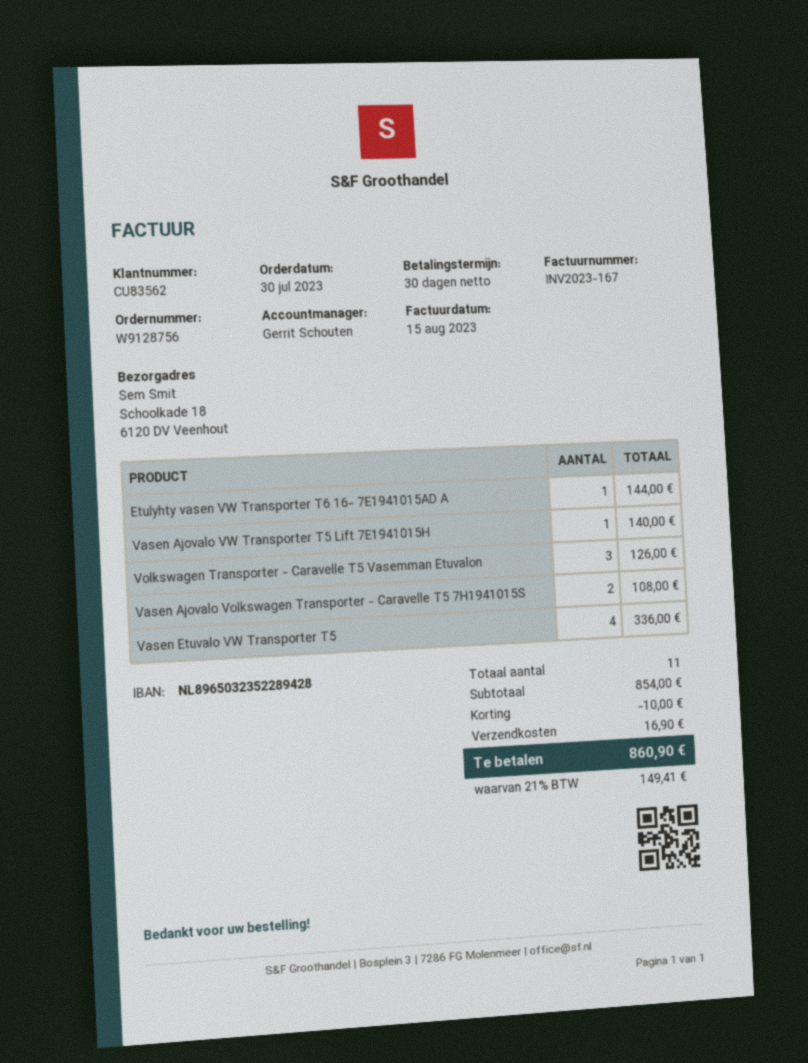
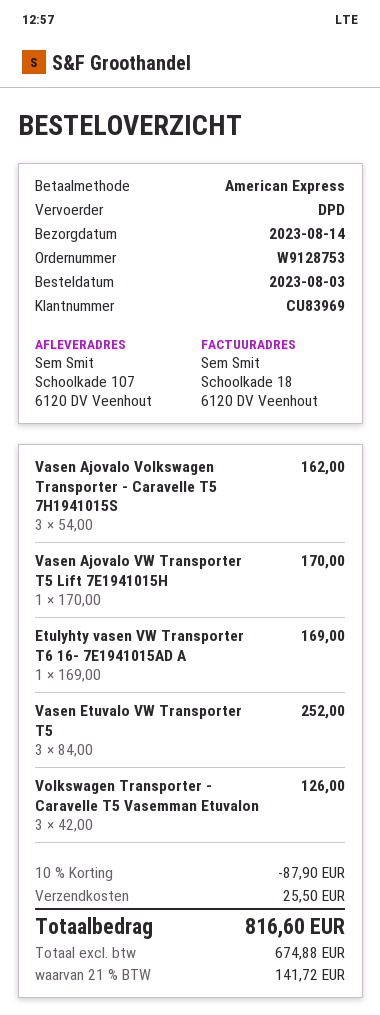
order number: W9128756 -> W9128753
order date: 2023-07-30 -> 2023-08-03
customer number: CU83562 -> CU83969
ship to: Schoolkade 18, 6120 DV Veenhout -> Schoolkade 107, 6120 DV Veenhout
Etulyhty vasen VW Transporter T6 16- 7E1941015AD A: 1 for 144.00 -> 1 for 169.00
Vasen Ajovalo VW Transporter T5 Lift 7E1941015H: 1 for 140.00 -> 1 for 170.00
Vasen Ajovalo Volkswagen Transporter - Caravelle T5 7H1941015S: 2 for 108.00 -> 3 for 162.00
Vasen Etuvalo VW Transporter T5: 4 for 336.00 -> 3 for 252.00
discount: 10.00 -> 87.90
shipping: 16.90 -> 25.50
tax: 21% = 149.41 -> 21% = 141.72
total: 860.90 -> 816.60

